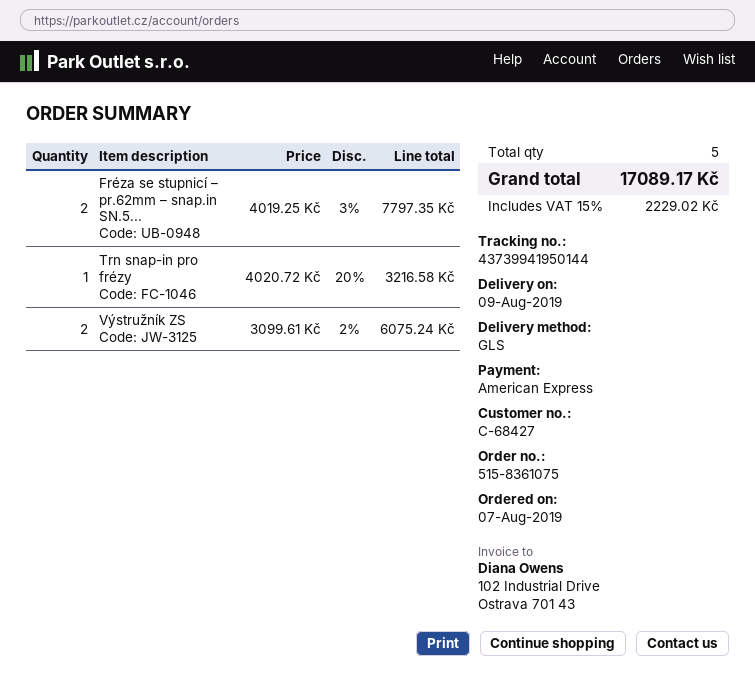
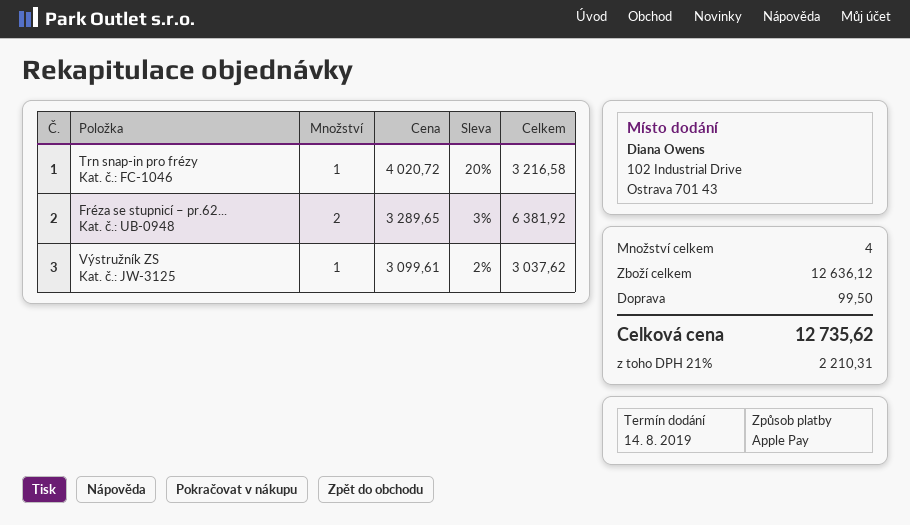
delivery date: 2019-08-09 -> 2019-08-14
payment method: American Express -> Apple Pay
Fréza se stupnicí – pr.62mm – snap.in SN.5...: 2 x 4019.25 - 3% = 7797.35 -> 2 x 3289.65 - 3% = 6381.92
Výstružník ZS: 2 x 3099.61 - 2% = 6075.24 -> 1 x 3099.61 - 2% = 3037.62
total quantity: 5 -> 4
shipping: none -> 99.50
tax: 15% = 2229.02 -> 21% = 2210.31
total: 17089.17 -> 12735.62

